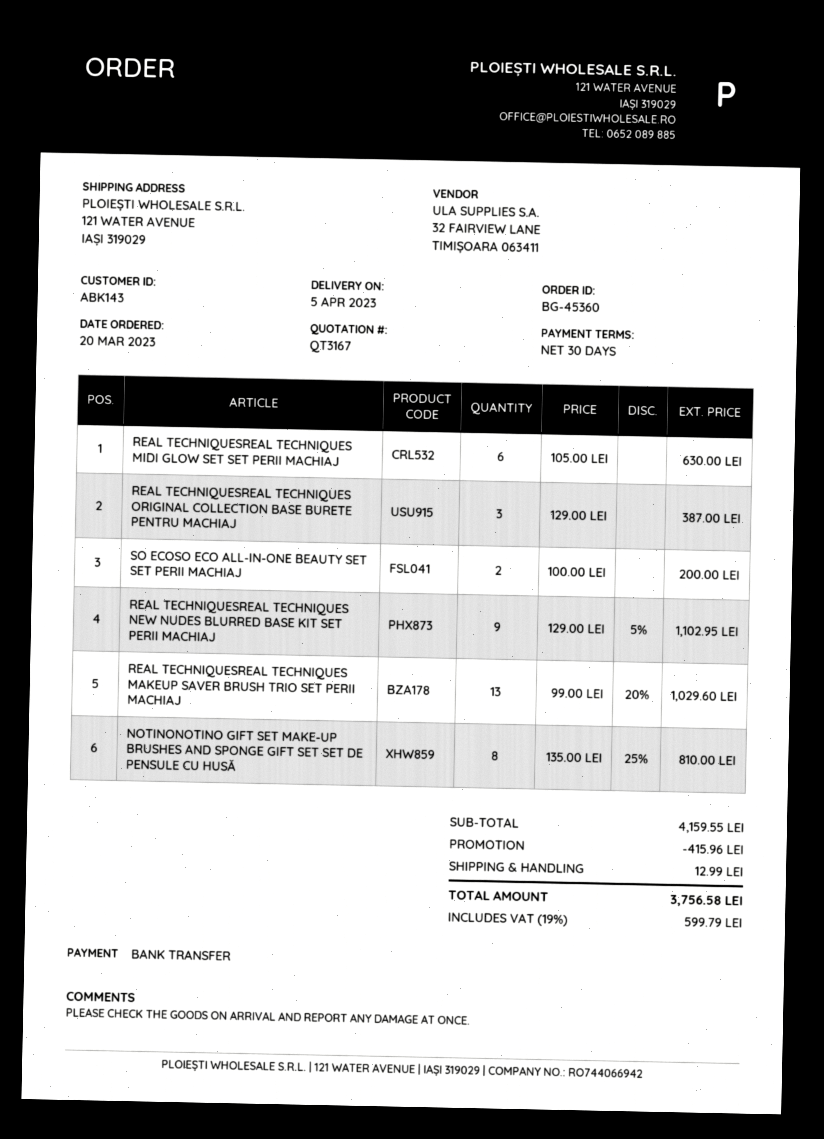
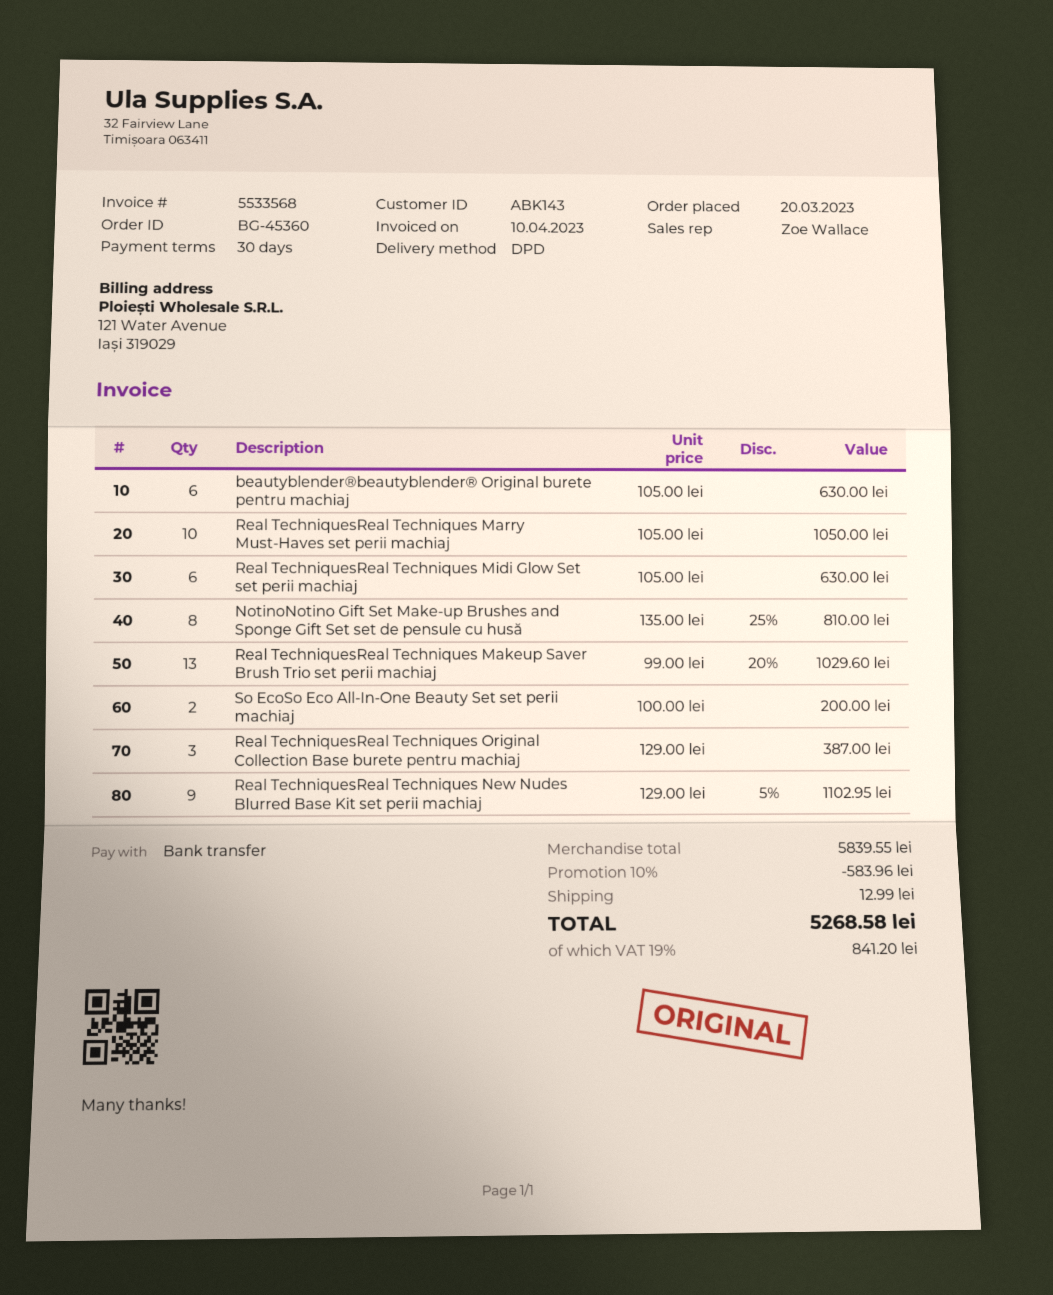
beautyblender®beautyblender® Original burete pentru machiaj: none -> 6 x 105.00 = 630.00
Real TechniquesReal Techniques Marry Must-Haves set perii machiaj: none -> 10 x 105.00 = 1050.00
subtotal: 4159.55 -> 5839.55
discount: 415.96 -> 583.96
tax: 19% = 599.79 -> 19% = 841.20
total: 3756.58 -> 5268.58

